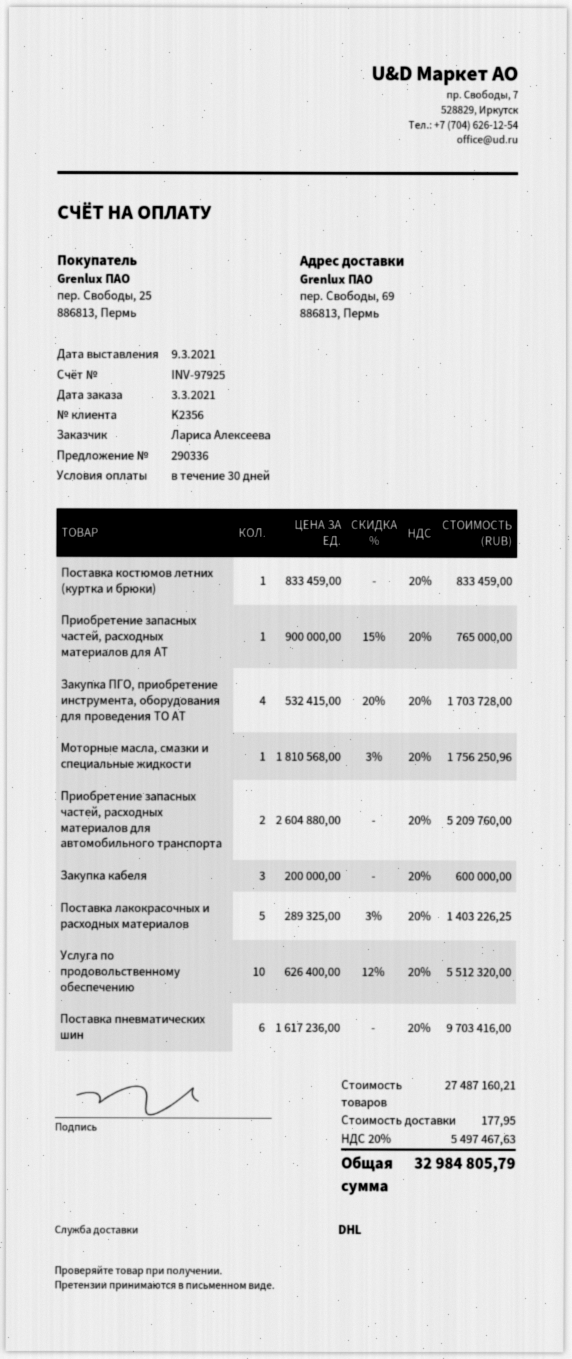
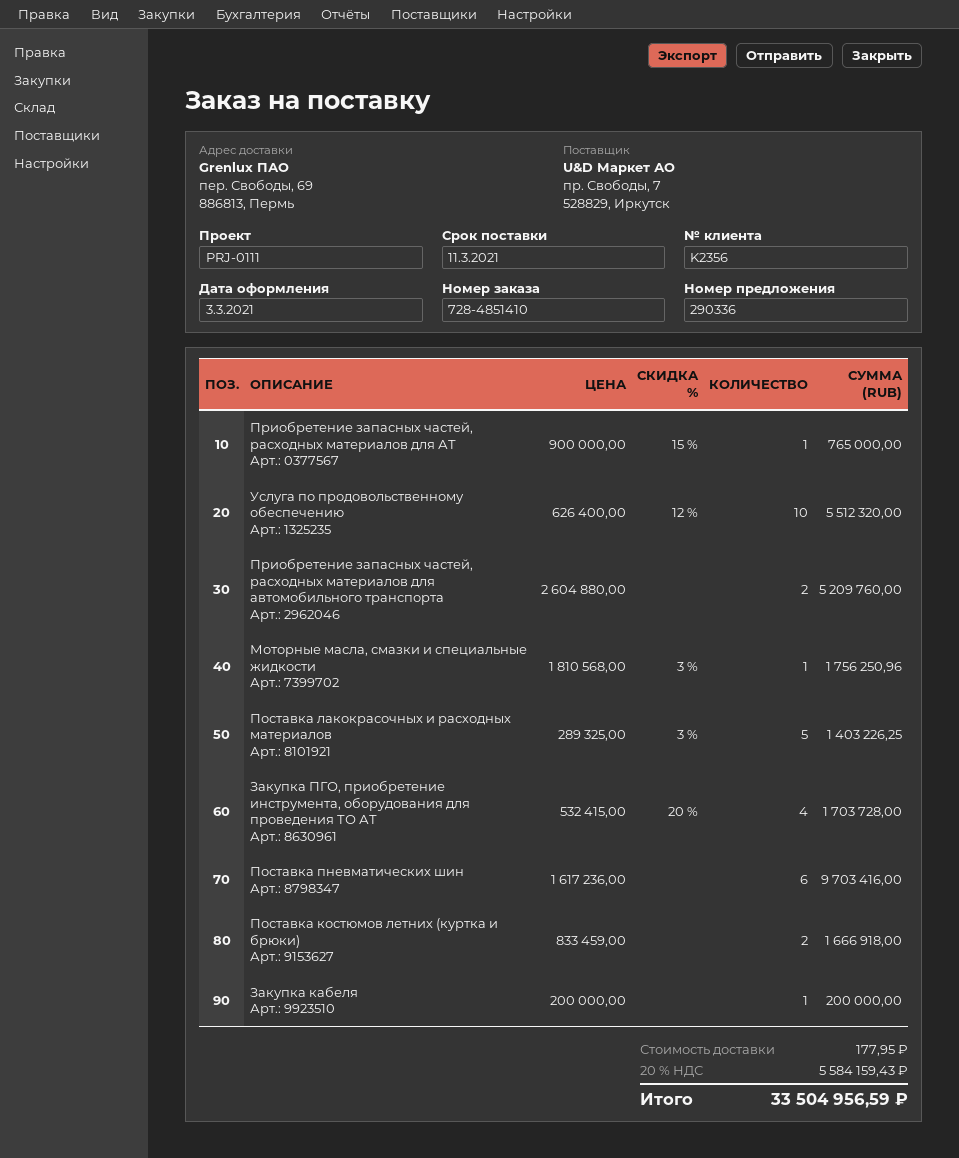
Поставка костюмов летних (куртка и брюки): 1 x 833459.00 = 833459.00 -> 2 x 833459.00 = 1666918.00
Закупка кабеля: 3 x 200000.00 = 600000.00 -> 1 x 200000.00 = 200000.00
tax: 20% = 5497467.63 -> 20% = 5584159.43
total: 32984805.79 -> 33504956.59

